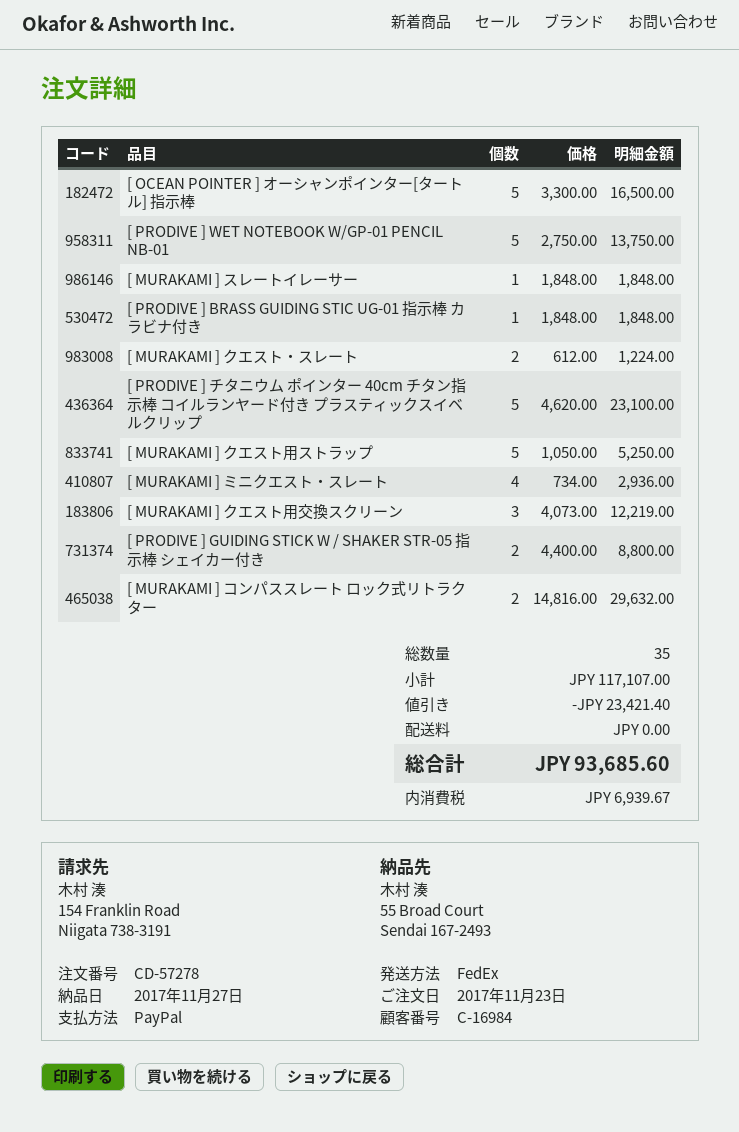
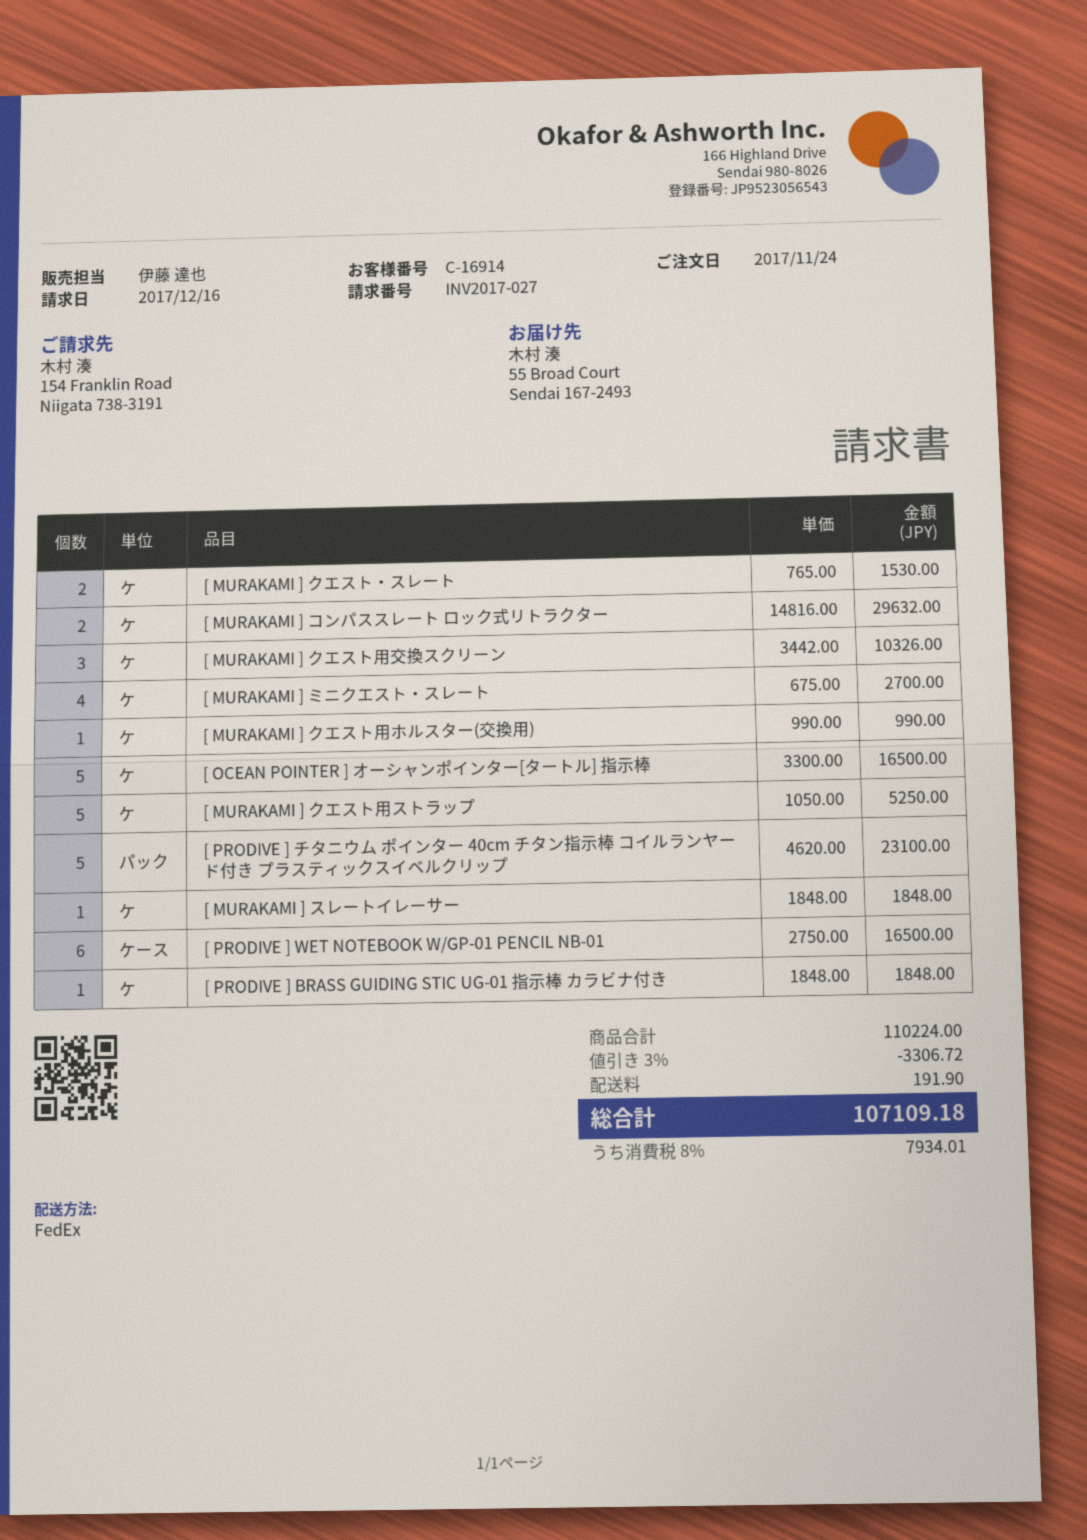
order date: 2017-11-23 -> 2017-11-24
customer number: C-16984 -> C-16914
[ PRODIVE ] WET NOTEBOOK W/GP-01 PENCIL NB-01: 5 x 2750.00 = 13750.00 -> 6 x 2750.00 = 16500.00
[ MURAKAMI ] クエスト・スレート: 2 x 612.00 = 1224.00 -> 2 x 765.00 = 1530.00
[ MURAKAMI ] ミニクエスト・スレート: 4 x 734.00 = 2936.00 -> 4 x 675.00 = 2700.00
[ MURAKAMI ] クエスト用交換スクリーン: 3 x 4073.00 = 12219.00 -> 3 x 3442.00 = 10326.00
[ PRODIVE ] GUIDING STICK W / SHAKER STR-05 指示棒 シェイカー付き: 2 x 4400.00 = 8800.00 -> none
[ MURAKAMI ] クエスト用ホルスター(交換用): none -> 1 x 990.00 = 990.00
subtotal: 117107.00 -> 110224.00
discount: 23421.40 -> 3306.72
shipping: 0.00 -> 191.90
tax: 6939.67 -> 7934.01
total: 93685.60 -> 107109.18

